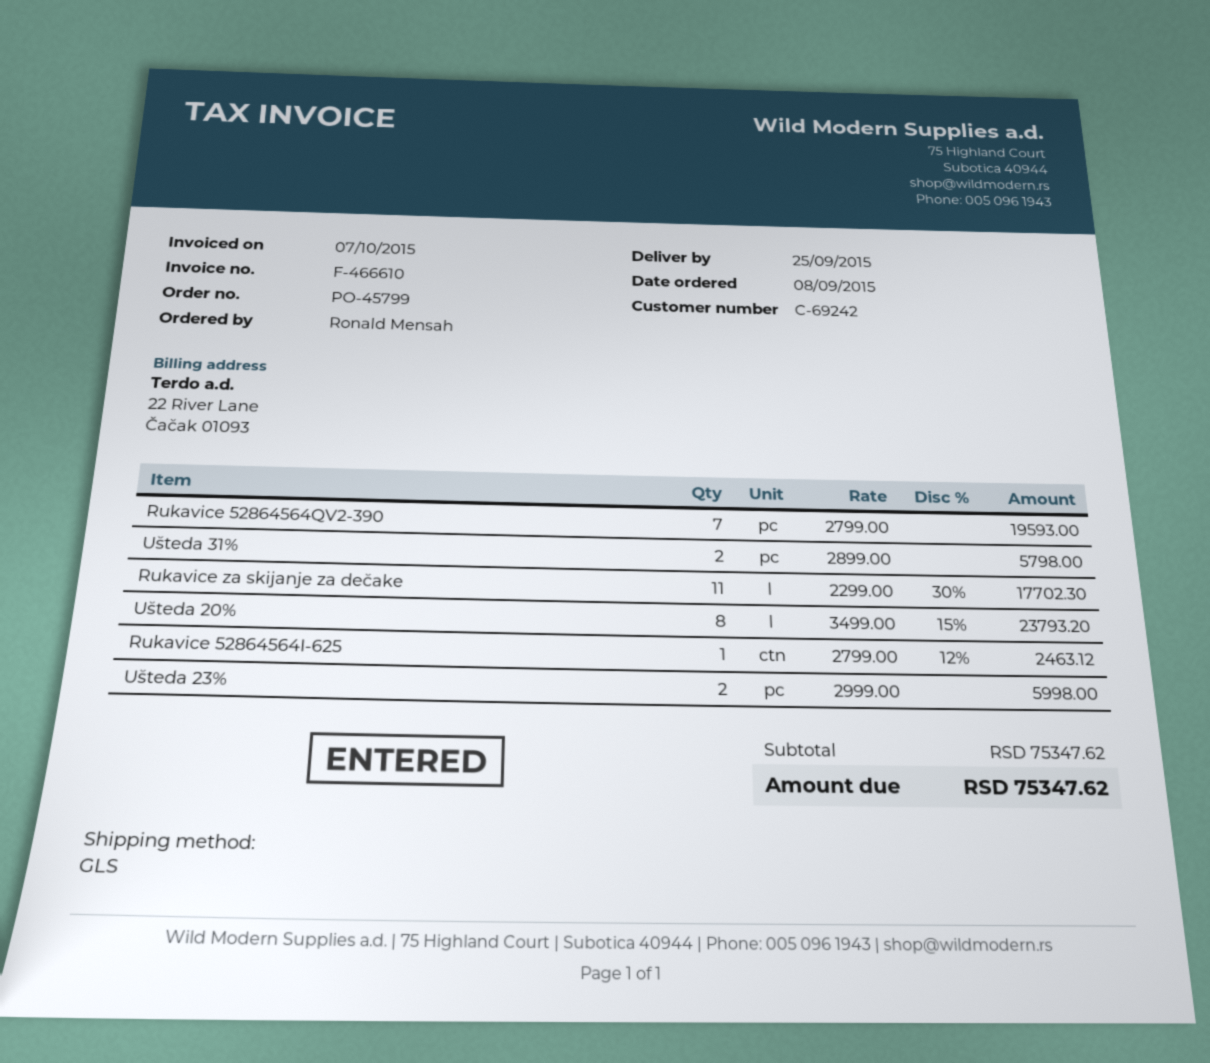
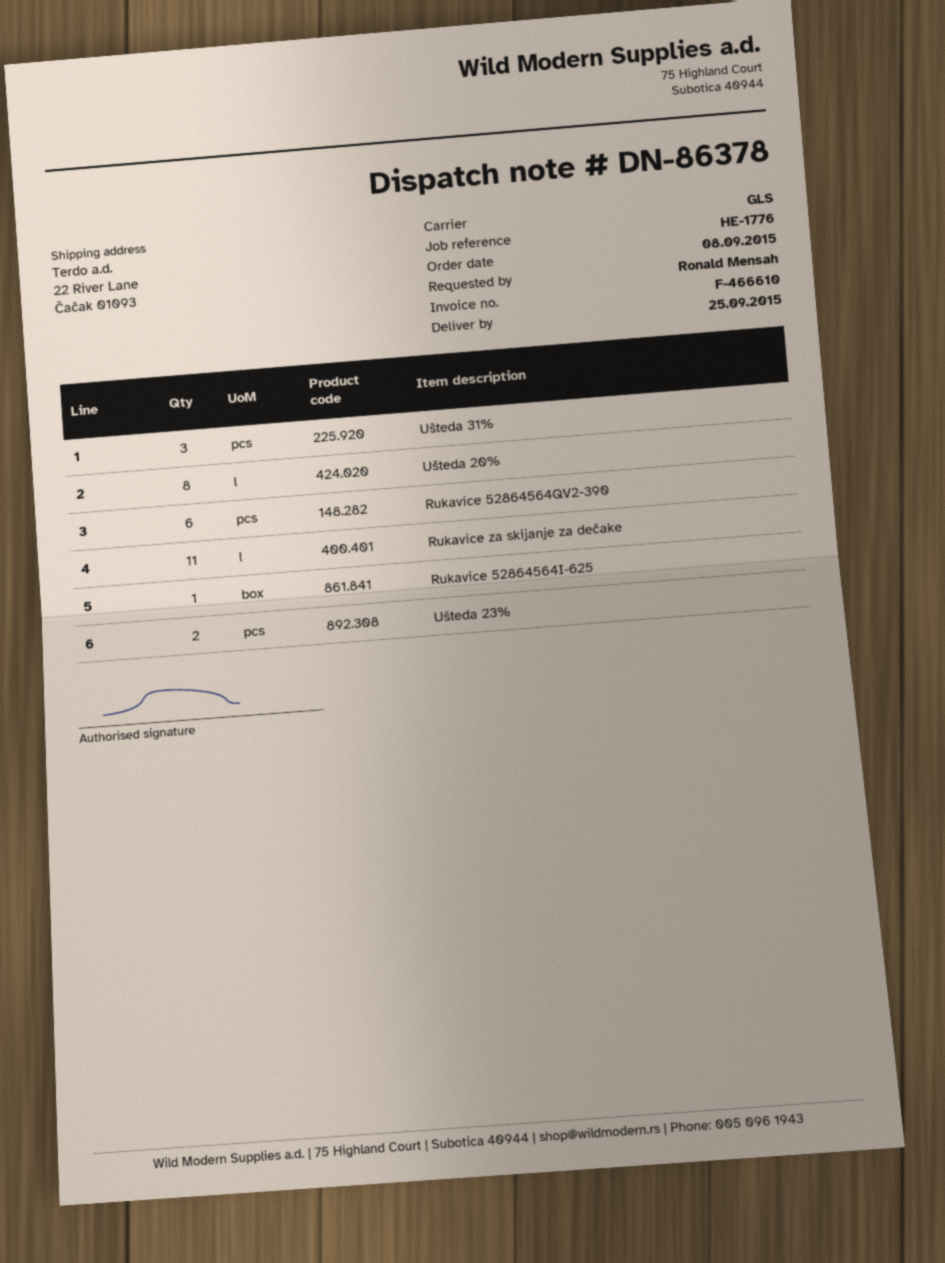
Rukavice 52864564QV2-390: 7 -> 6
Ušteda 31%: 2 -> 3

